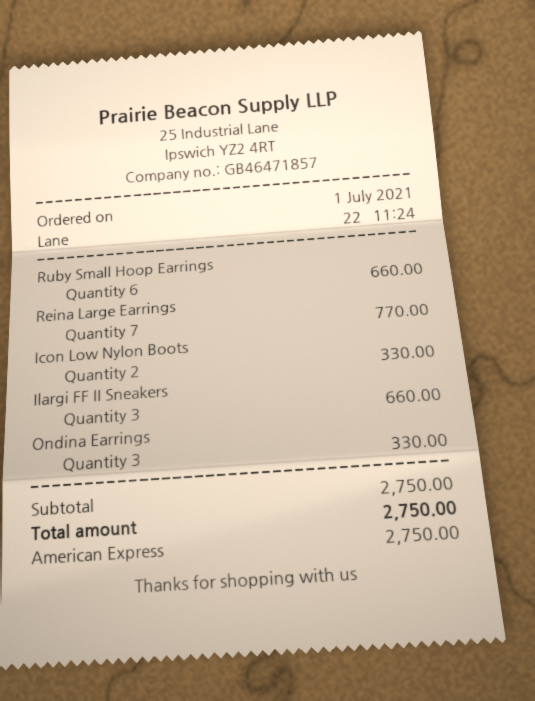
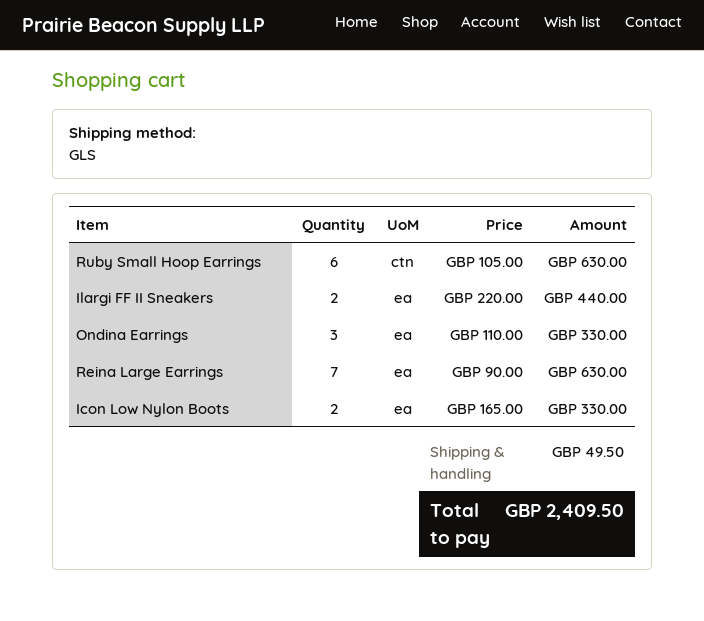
Ruby Small Hoop Earrings: 6 for 660.00 -> 6 for 630.00
Reina Large Earrings: 7 for 770.00 -> 7 for 630.00
Ilargi FF II Sneakers: 3 for 660.00 -> 2 for 440.00
shipping: none -> 49.50
total: 2750.00 -> 2409.50

